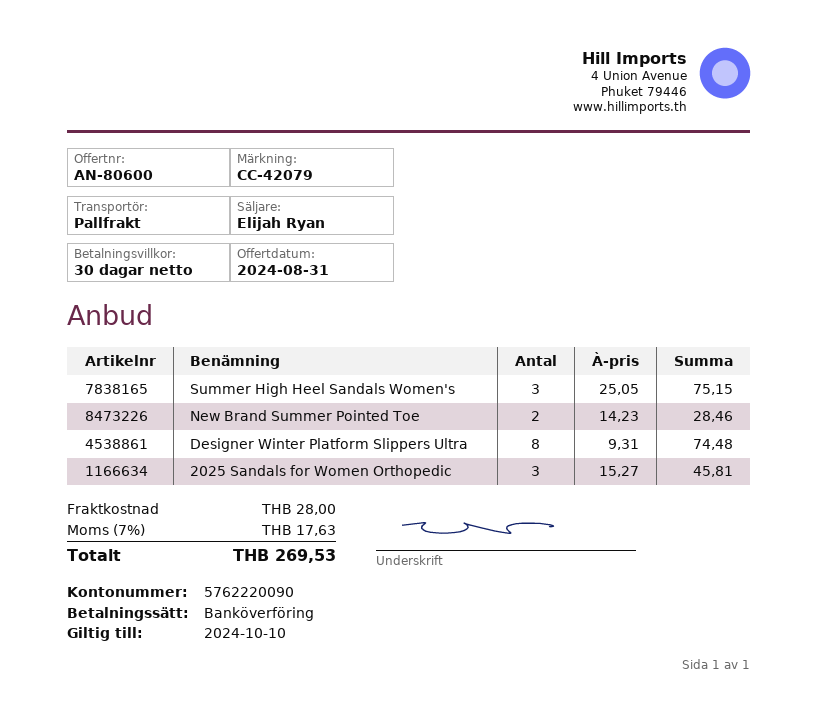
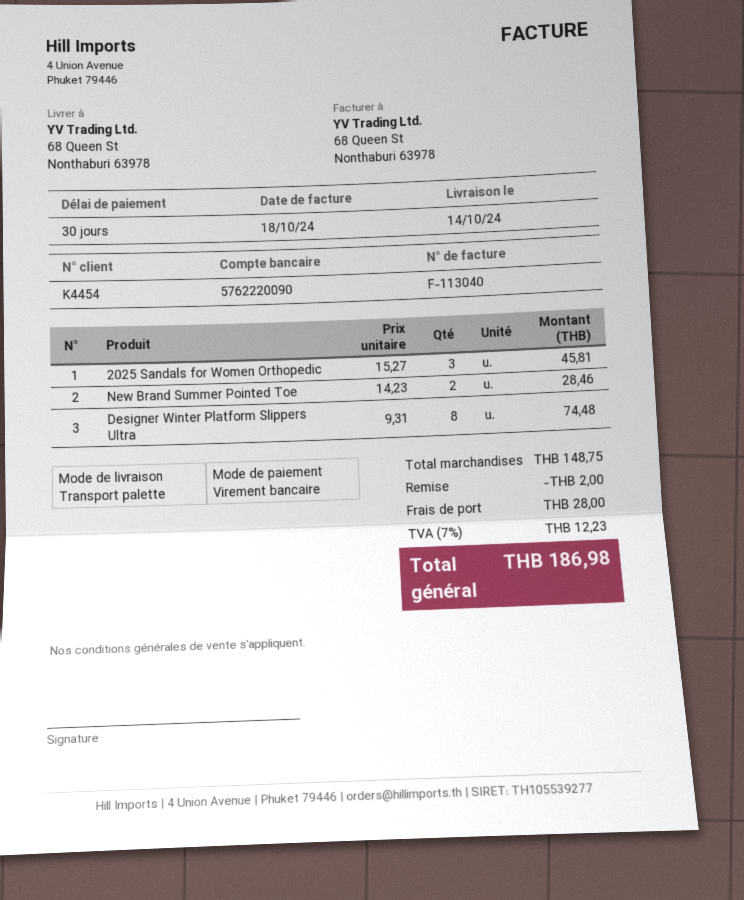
Summer High Heel Sandals Women's: 3 x 25.05 = 75.15 -> none
discount: none -> 2.00
tax: 7% = 17.63 -> 7% = 12.23
total: 269.53 -> 186.98

